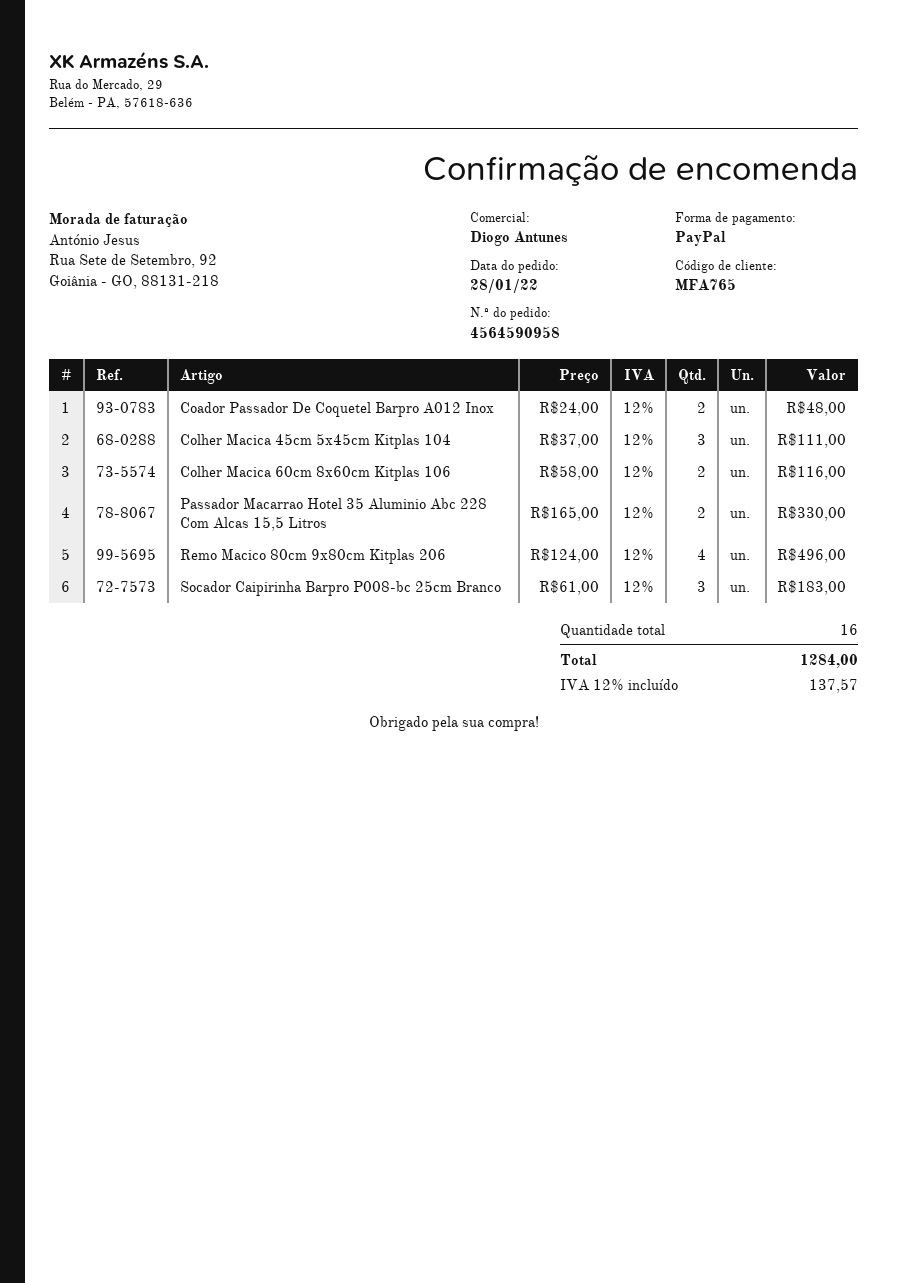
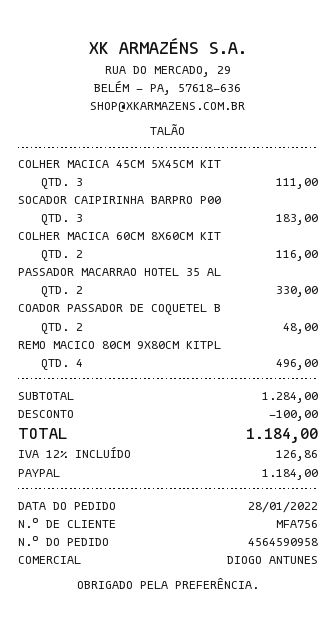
customer number: MFA765 -> MFA756
discount: none -> 100.00
tax: 12% = 137.57 -> 12% = 126.86
total: 1284.00 -> 1184.00

